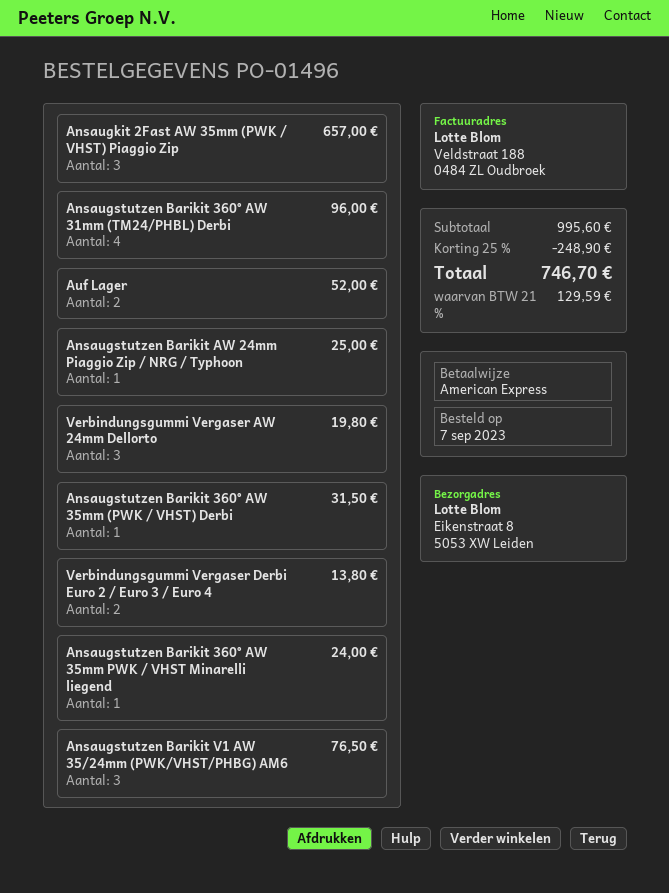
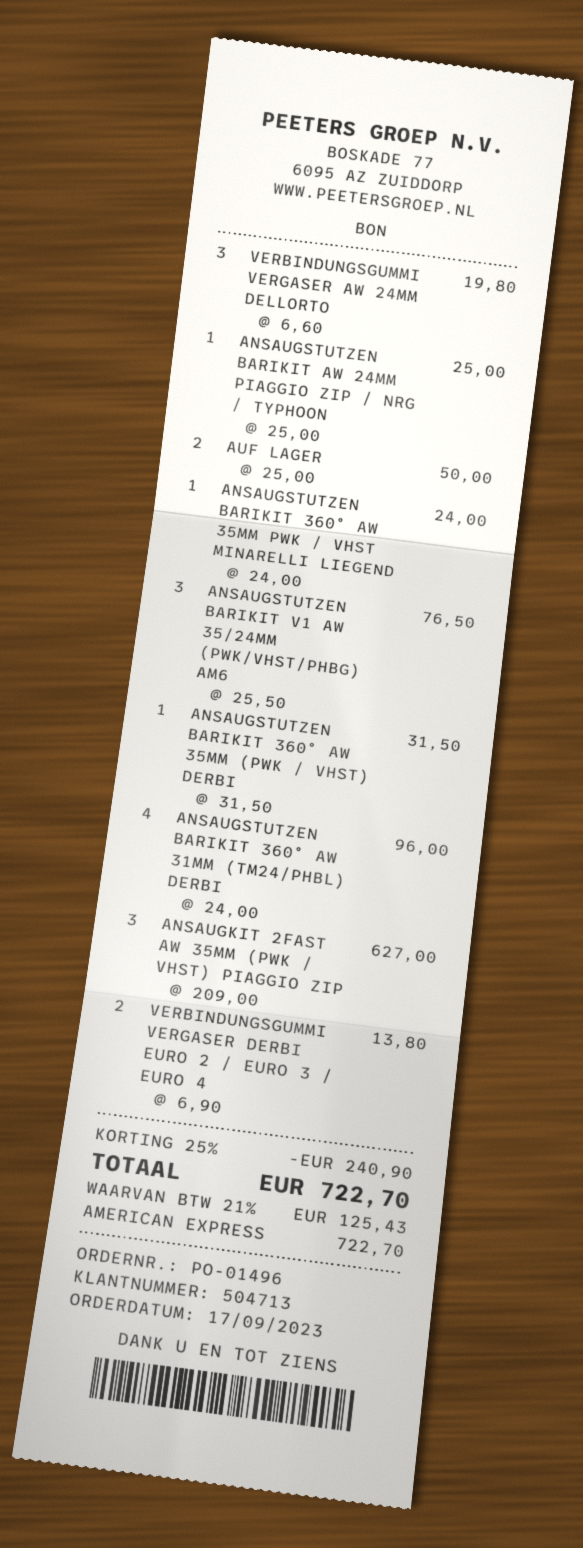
order date: 2023-09-07 -> 2023-09-17
Ansaugkit 2Fast AW 35mm (PWK / VHST) Piaggio Zip: 3 for 657.00 -> 3 for 627.00
Auf Lager: 2 for 52.00 -> 2 for 50.00
discount: 25% = 248.90 -> 25% = 240.90
tax: 21% = 129.59 -> 21% = 125.43
total: 746.70 -> 722.70

